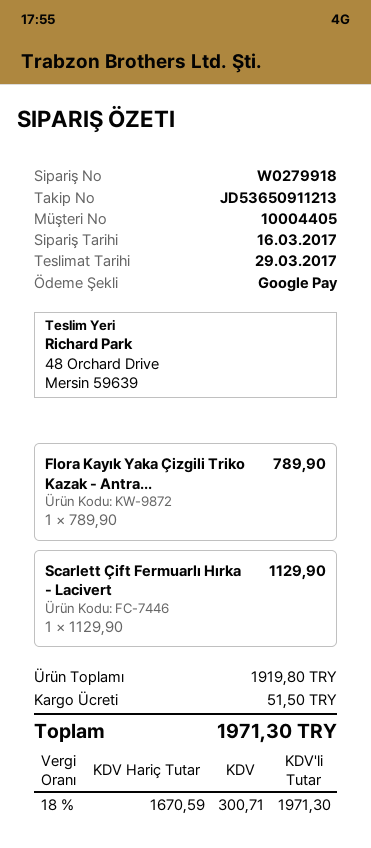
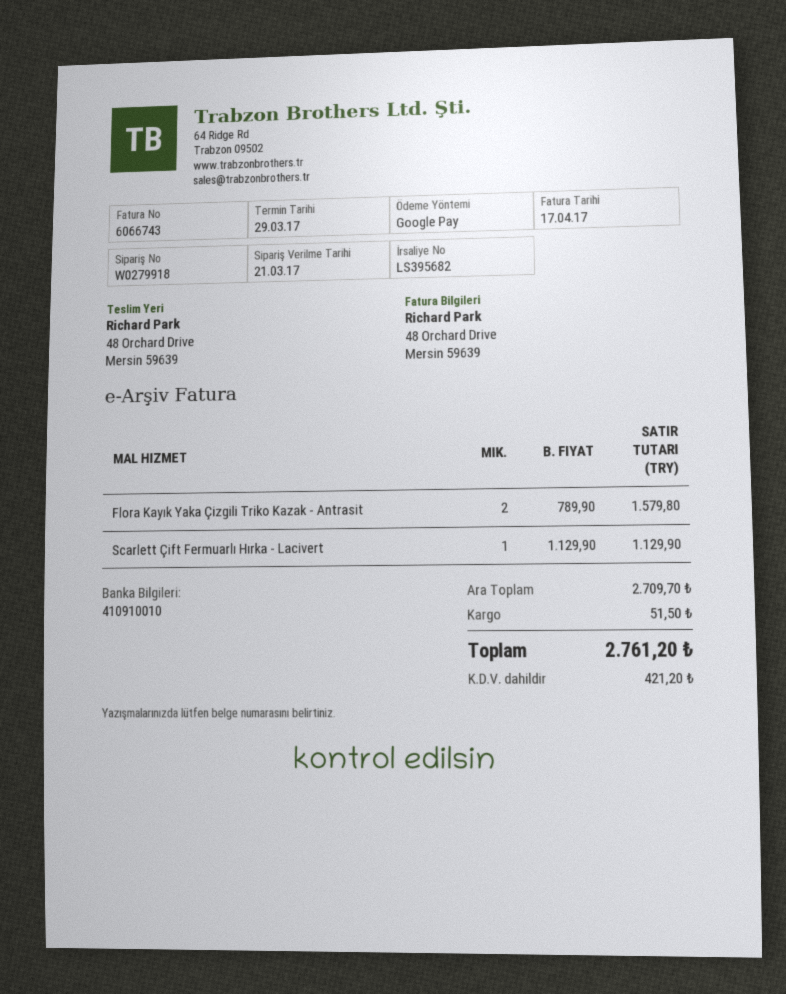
order date: 2017-03-16 -> 2017-03-21
Flora Kayık Yaka Çizgili Triko Kazak - Antra...: 1 x 789.90 = 789.90 -> 2 x 789.90 = 1579.80
subtotal: 1919.80 -> 2709.70
tax: 300.71 -> 421.20
total: 1971.30 -> 2761.20

